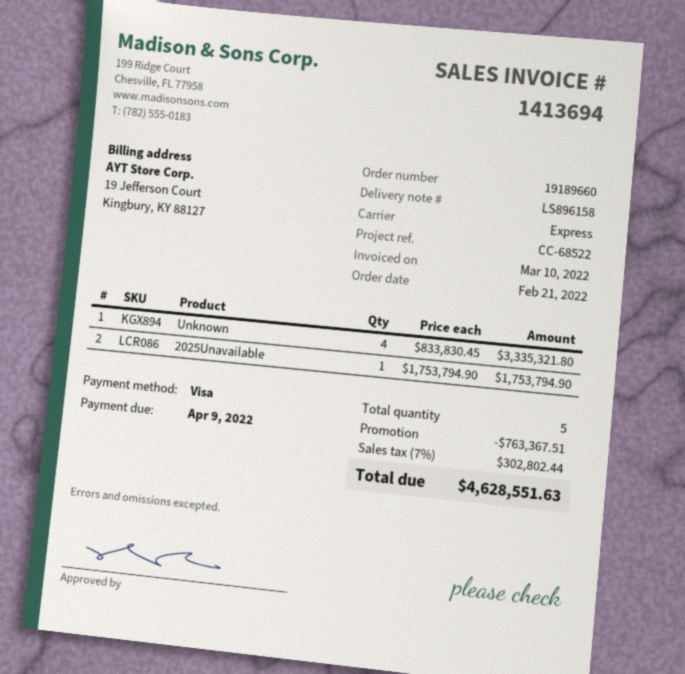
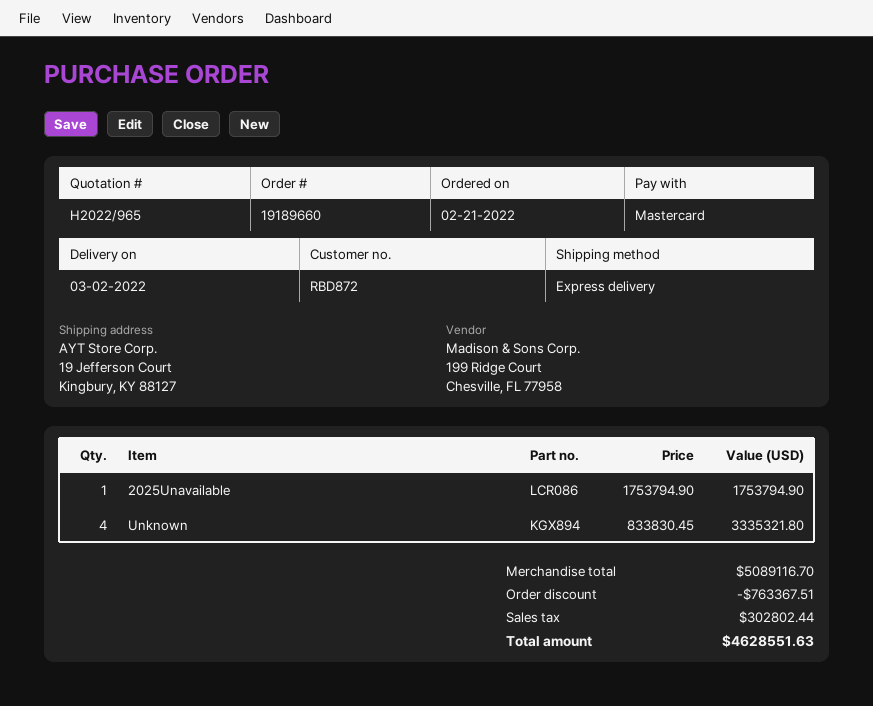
payment method: Visa -> Mastercard

